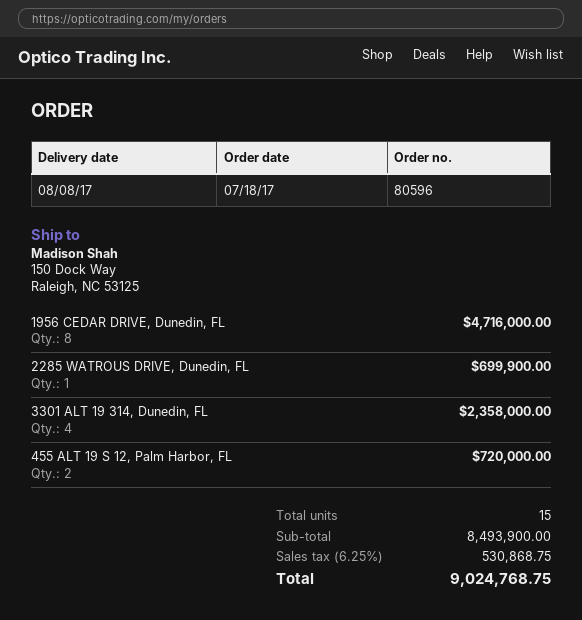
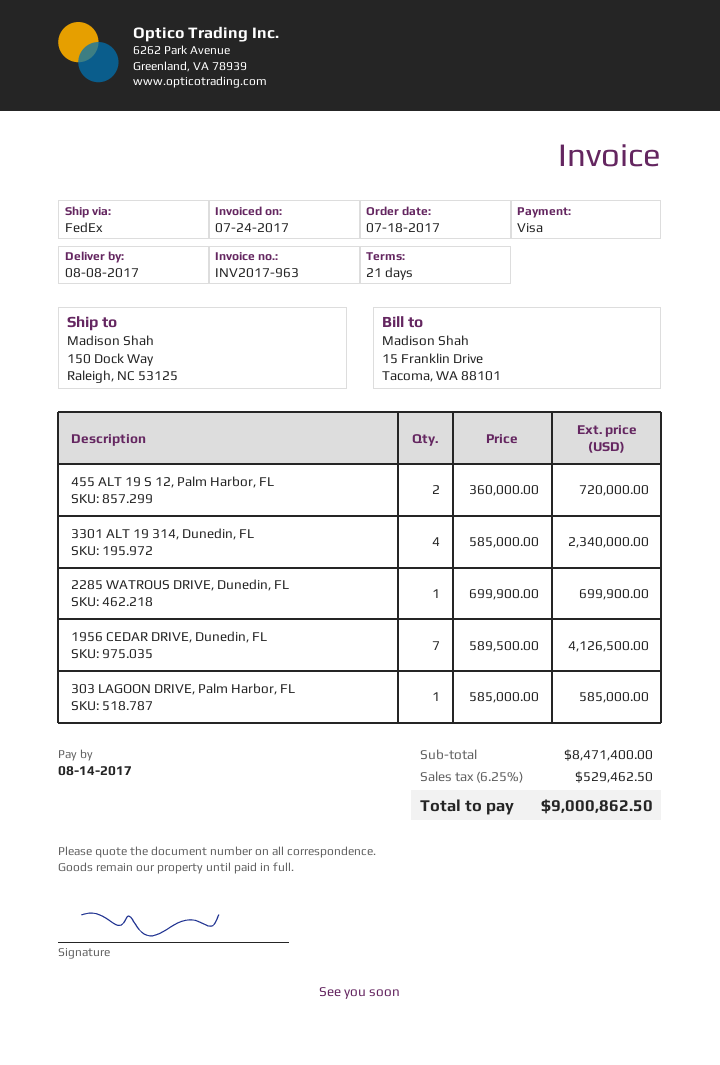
1956 CEDAR DRIVE, Dunedin, FL: 8 for 4716000.00 -> 7 for 4126500.00
3301 ALT 19 314, Dunedin, FL: 4 for 2358000.00 -> 4 for 2340000.00
303 LAGOON DRIVE, Palm Harbor, FL: none -> 1 for 585000.00
subtotal: 8493900.00 -> 8471400.00
tax: 6.25% = 530868.75 -> 6.25% = 529462.50
total: 9024768.75 -> 9000862.50

